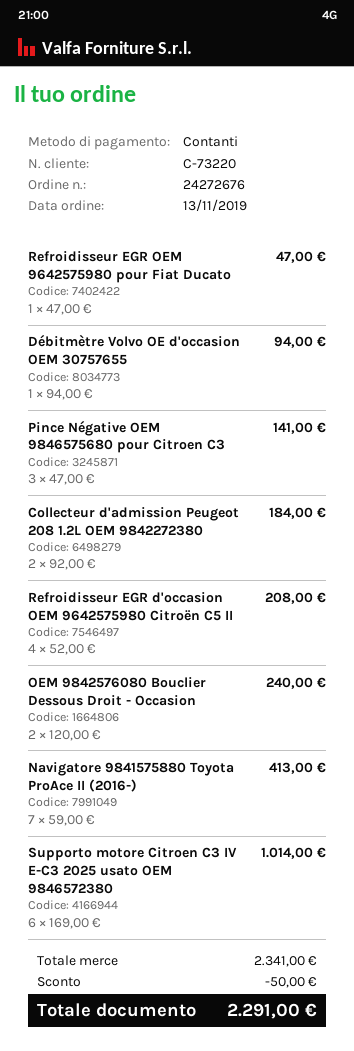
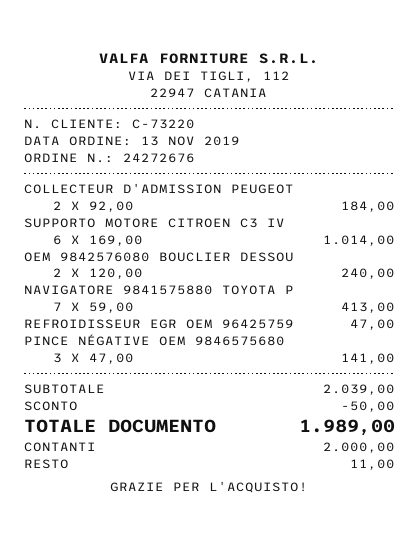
Débitmètre Volvo OE d'occasion OEM 30757655: 1 x 94.00 = 94.00 -> none
Refroidisseur EGR d'occasion OEM 9642575980 Citroën C5 II: 4 x 52.00 = 208.00 -> none
subtotal: 2341.00 -> 2039.00
total: 2291.00 -> 1989.00

